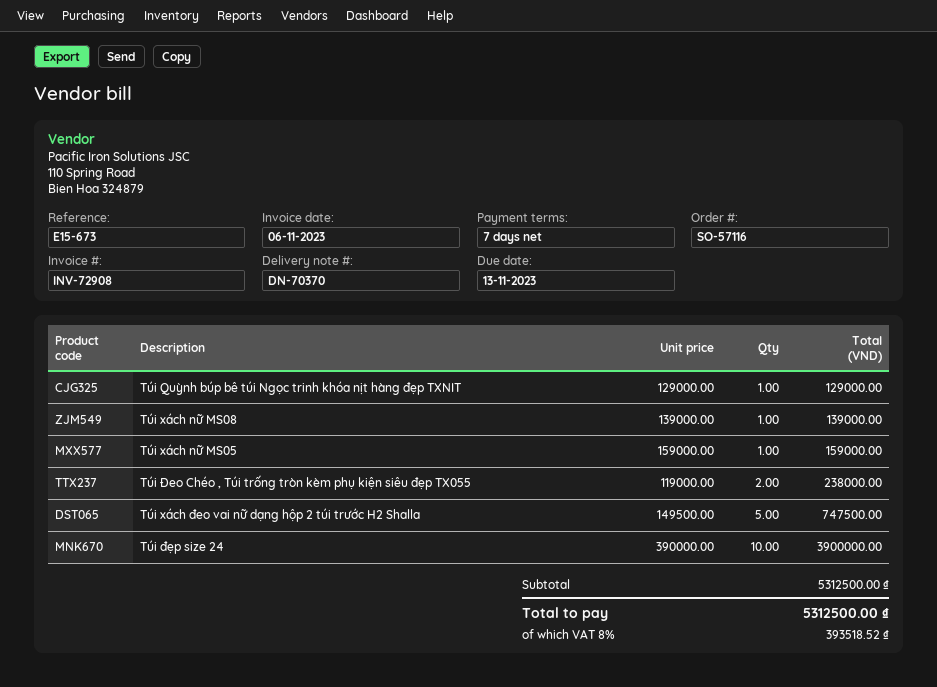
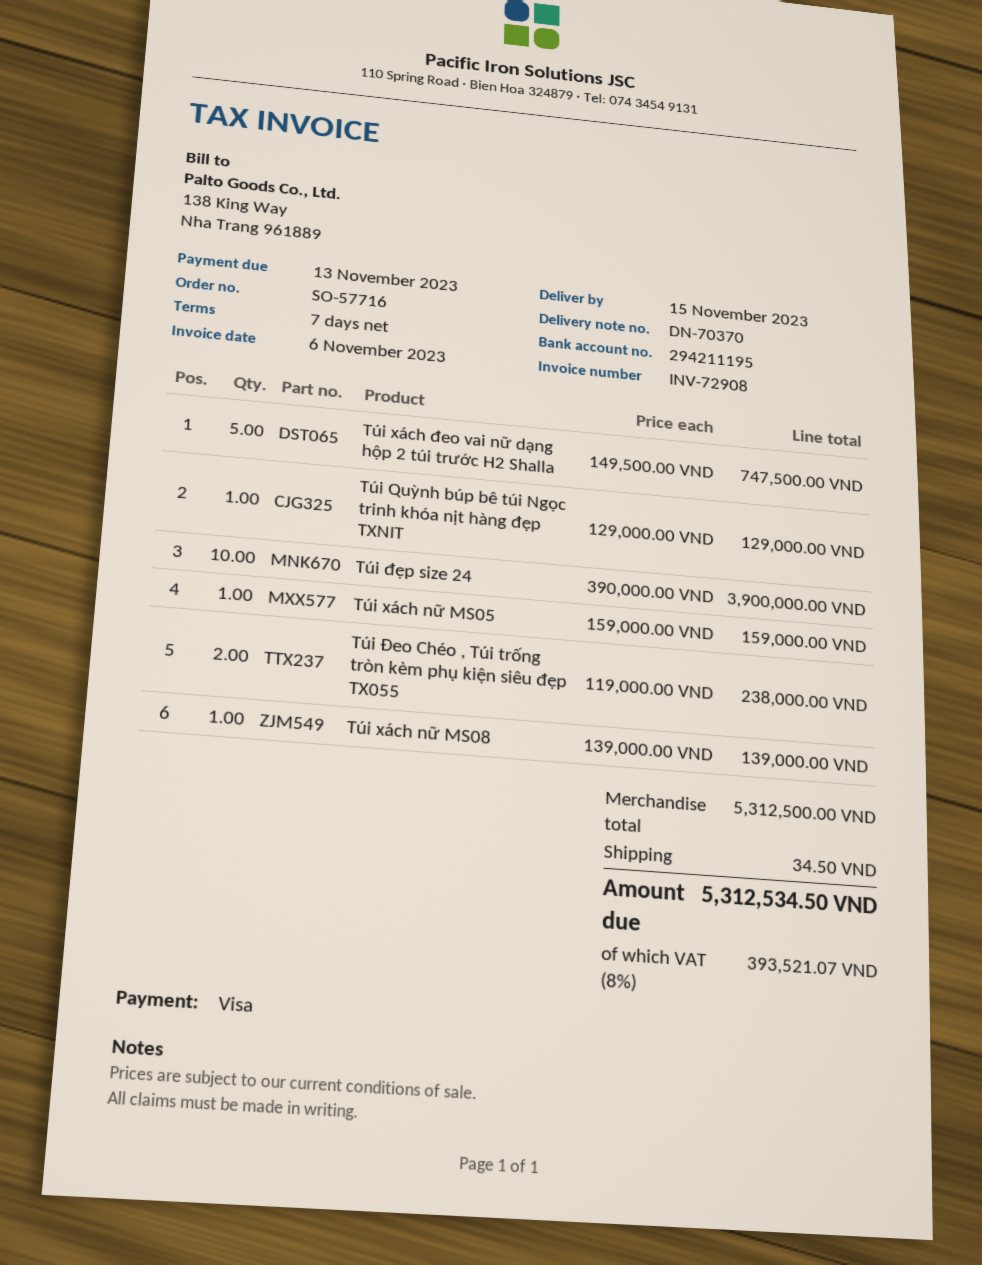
order number: SO-57116 -> SO-57716
shipping: none -> 34.50
tax: 8% = 393518.52 -> 8% = 393521.07
total: 5312500.00 -> 5312534.50

